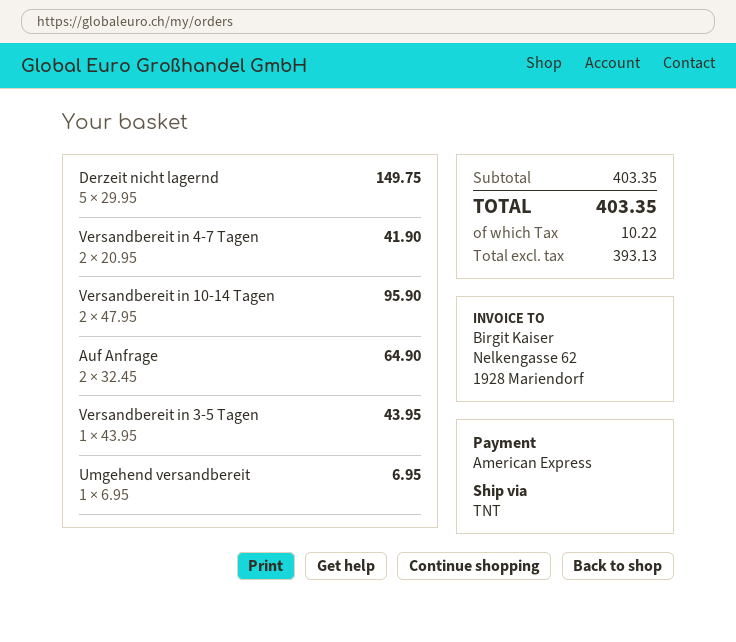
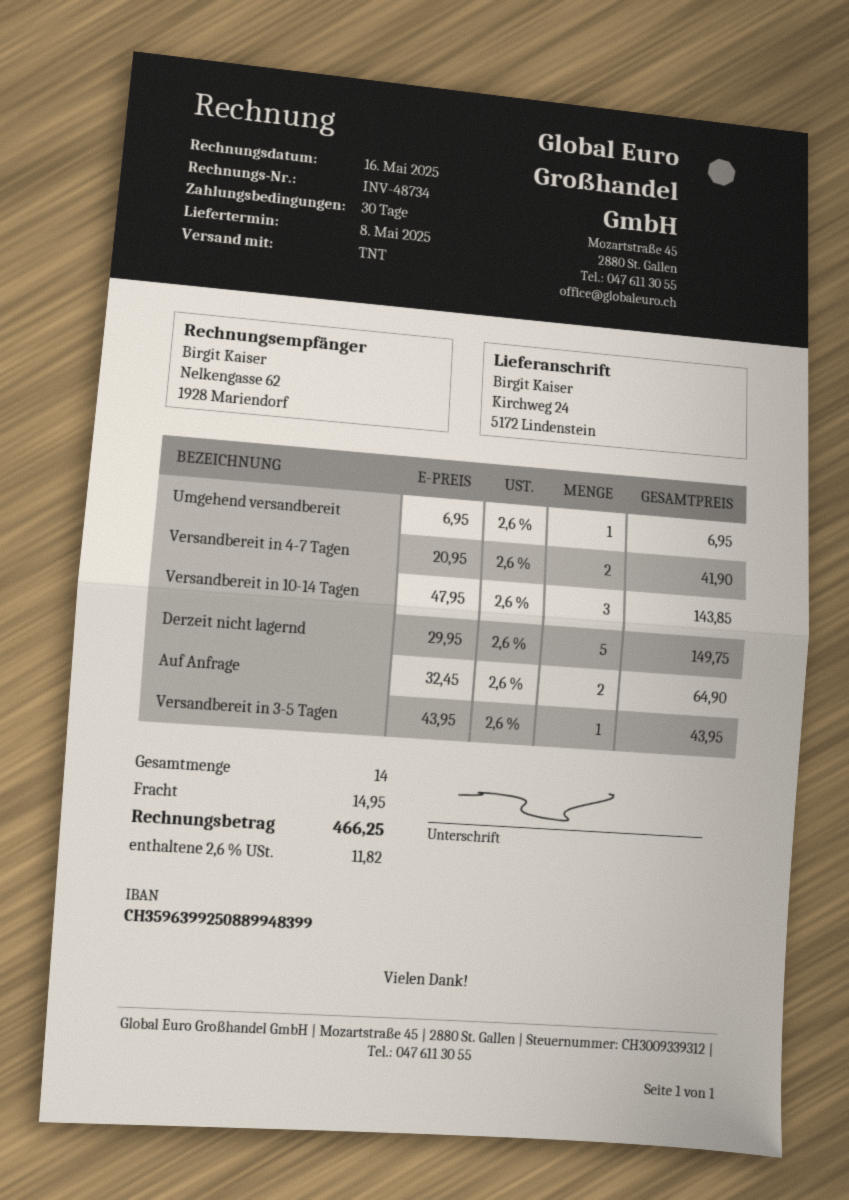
Versandbereit in 10-14 Tagen: 2 x 47.95 = 95.90 -> 3 x 47.95 = 143.85
shipping: none -> 14.95
tax: 10.22 -> 11.82
total: 403.35 -> 466.25

